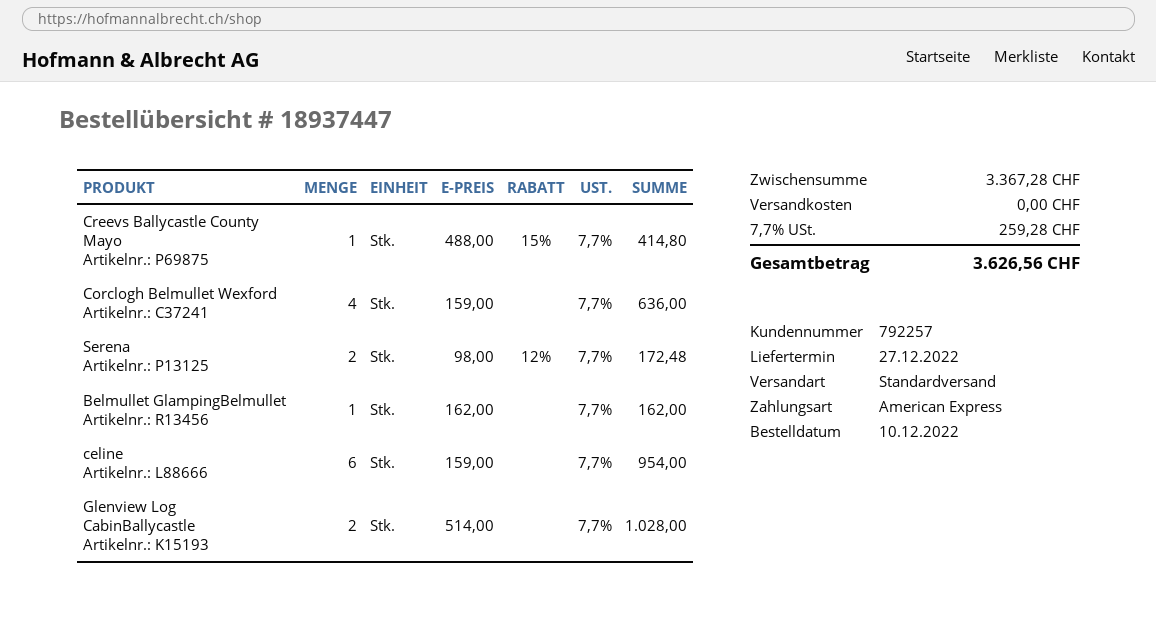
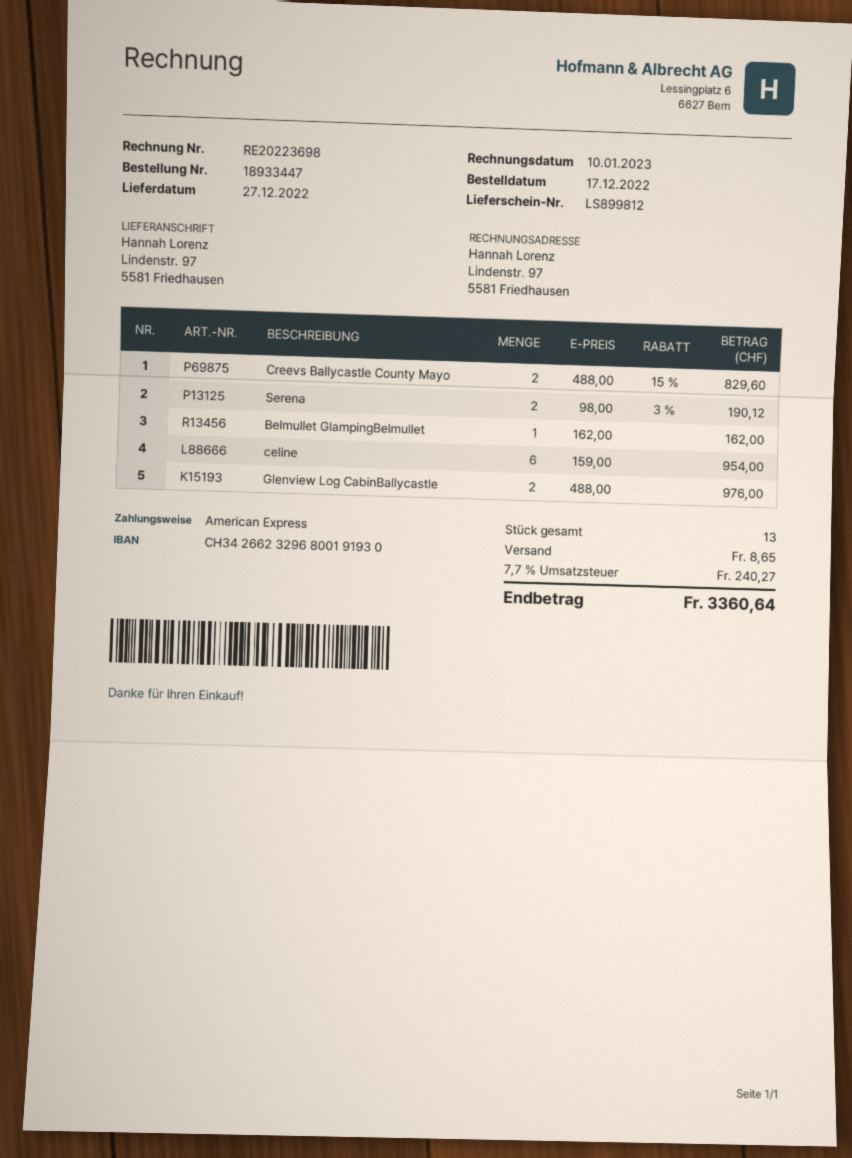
order number: 18937447 -> 18933447
order date: 2022-12-10 -> 2022-12-17
Creevs Ballycastle County Mayo: 1 x 488.00 - 15% = 414.80 -> 2 x 488.00 - 15% = 829.60
Corclogh Belmullet Wexford: 4 x 159.00 = 636.00 -> none
Serena: 2 x 98.00 - 12% = 172.48 -> 2 x 98.00 - 3% = 190.12
Glenview Log CabinBallycastle: 2 x 514.00 = 1028.00 -> 2 x 488.00 = 976.00
shipping: 0.00 -> 8.65
tax: 7.7% = 259.28 -> 7.7% = 240.27
total: 3626.56 -> 3360.64

